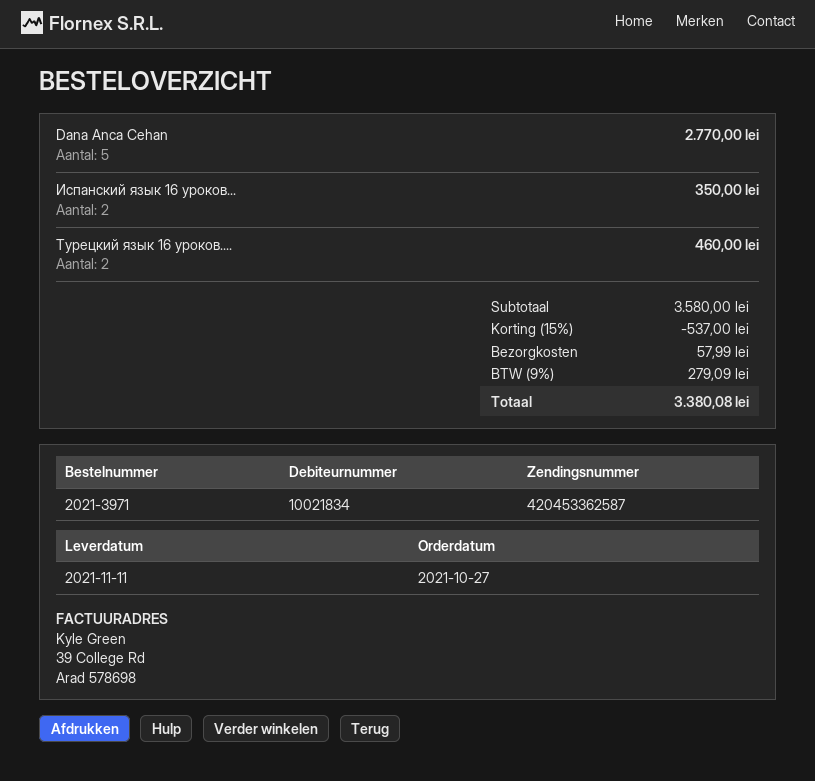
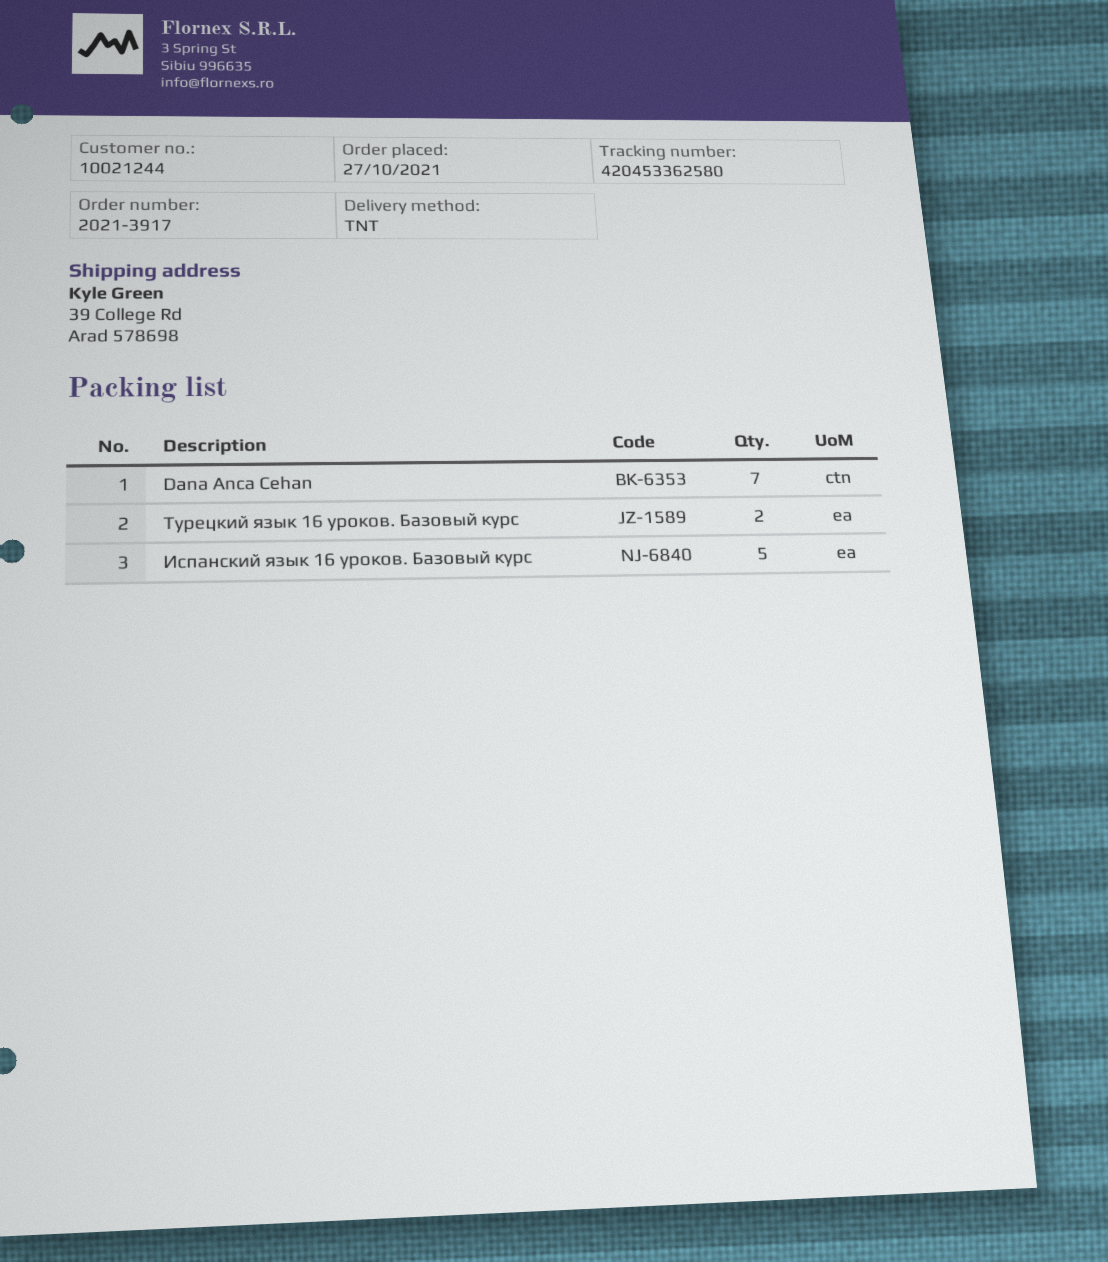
order number: 2021-3971 -> 2021-3917
customer number: 10021834 -> 10021244
tracking number: 420453362587 -> 420453362580
Dana Anca Cehan: 5 -> 7
Испанский язык 16 уроков...: 2 -> 5

